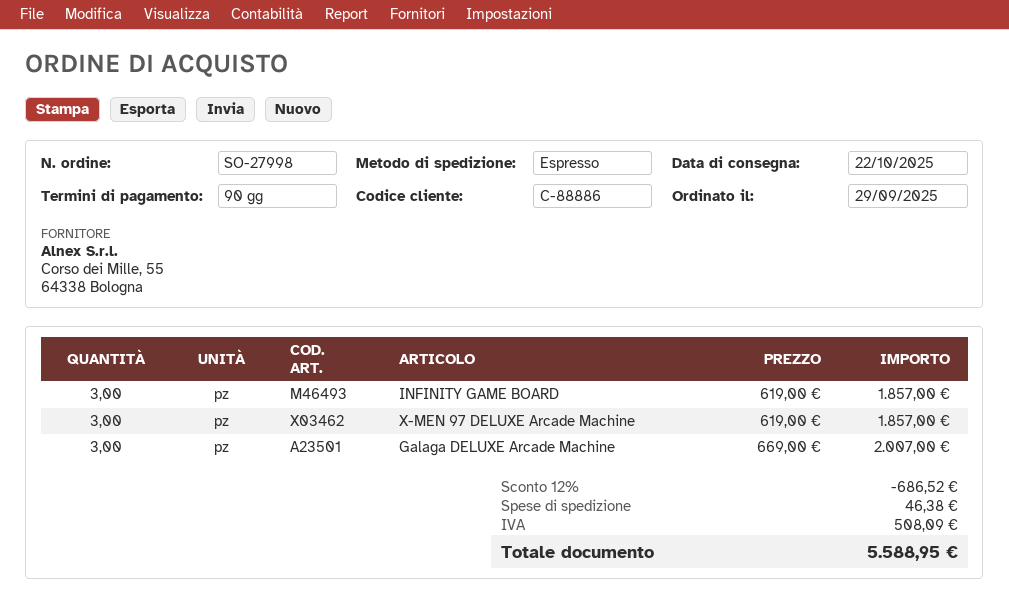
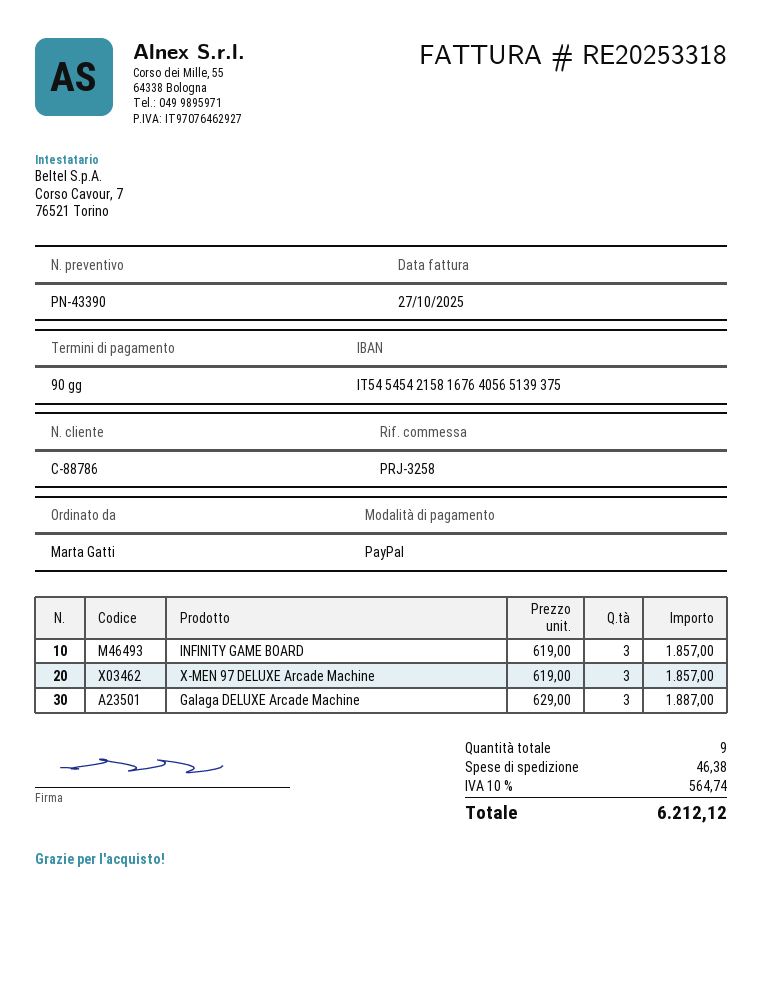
customer number: C-88886 -> C-88786
Galaga DELUXE Arcade Machine: 3 x 669.00 = 2007.00 -> 3 x 629.00 = 1887.00
discount: 12% = 686.52 -> none
tax: 508.09 -> 564.74
total: 5588.95 -> 6212.12

